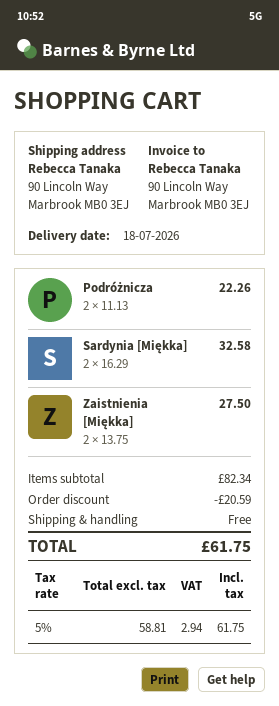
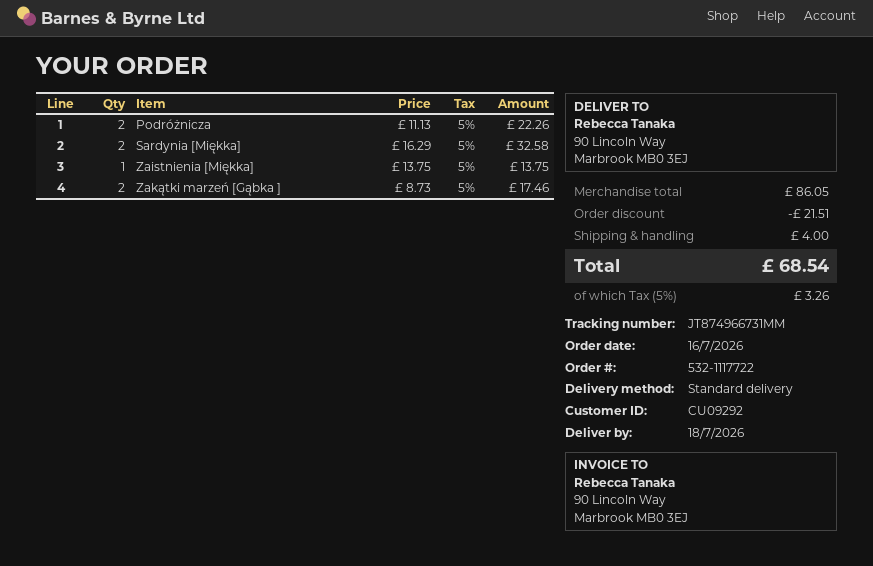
Zaistnienia [Miękka]: 2 x 13.75 = 27.50 -> 1 x 13.75 = 13.75
Zakątki marzeń [Gąbka ]: none -> 2 x 8.73 = 17.46
subtotal: 82.34 -> 86.05
discount: 20.59 -> 21.51
shipping: 0.00 -> 4.00
tax: 5% = 2.94 -> 5% = 3.26
total: 61.75 -> 68.54

